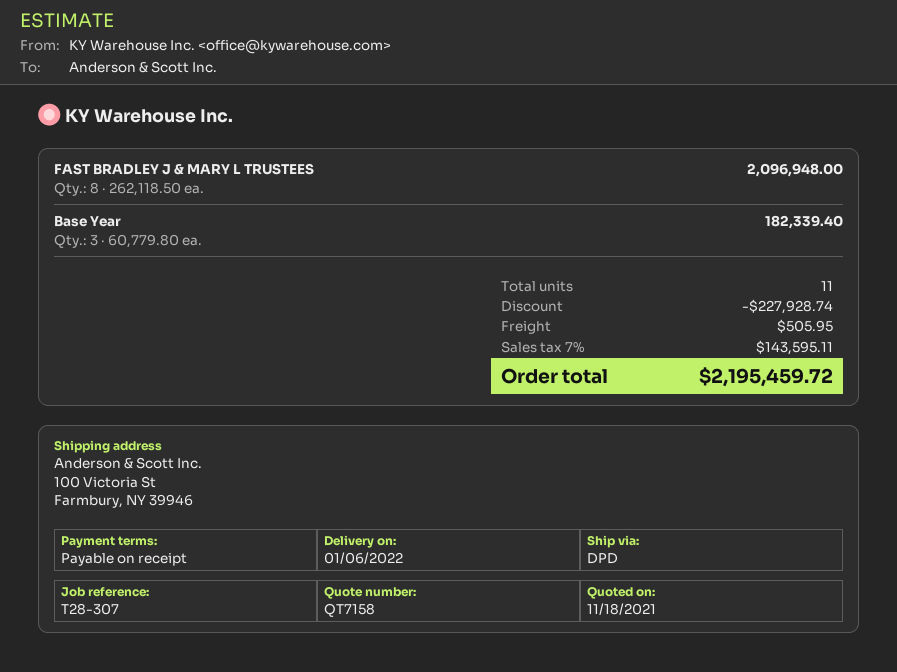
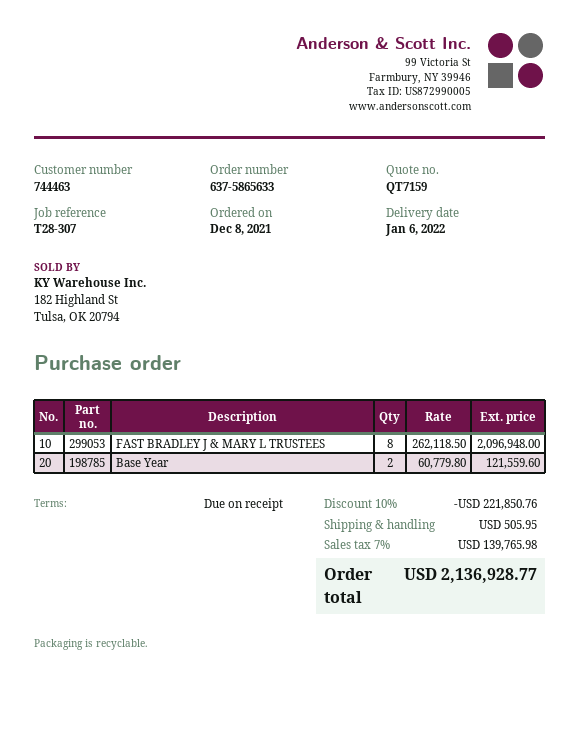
quote number: QT7158 -> QT7159
Base Year: 3 x 60779.80 = 182339.40 -> 2 x 60779.80 = 121559.60
discount: 227928.74 -> 221850.76
tax: 7% = 143595.11 -> 7% = 139765.98
total: 2195459.72 -> 2136928.77

